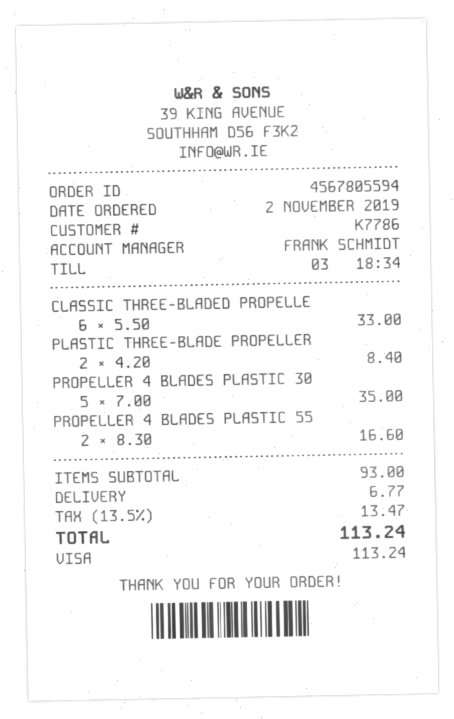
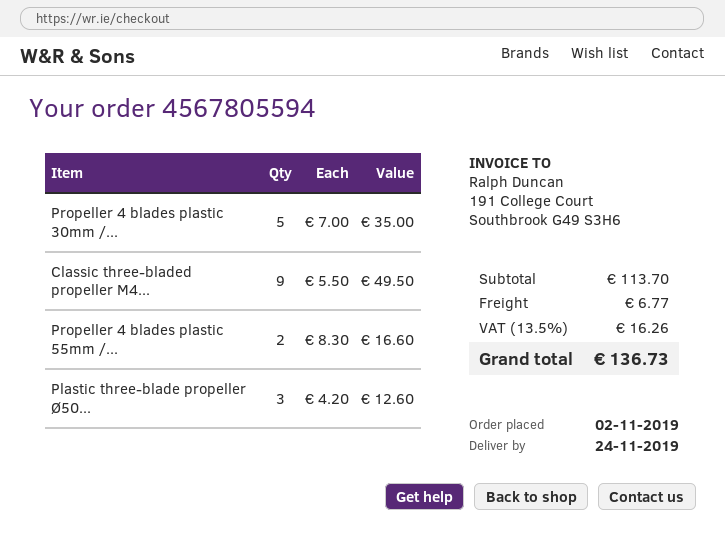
CLASSIC THREE-BLADED PROPELLE: 6 x 5.50 = 33.00 -> 9 x 5.50 = 49.50
PLASTIC THREE-BLADE PROPELLER: 2 x 4.20 = 8.40 -> 3 x 4.20 = 12.60
subtotal: 93.00 -> 113.70
tax: 13.5% = 13.47 -> 13.5% = 16.26
total: 113.24 -> 136.73

